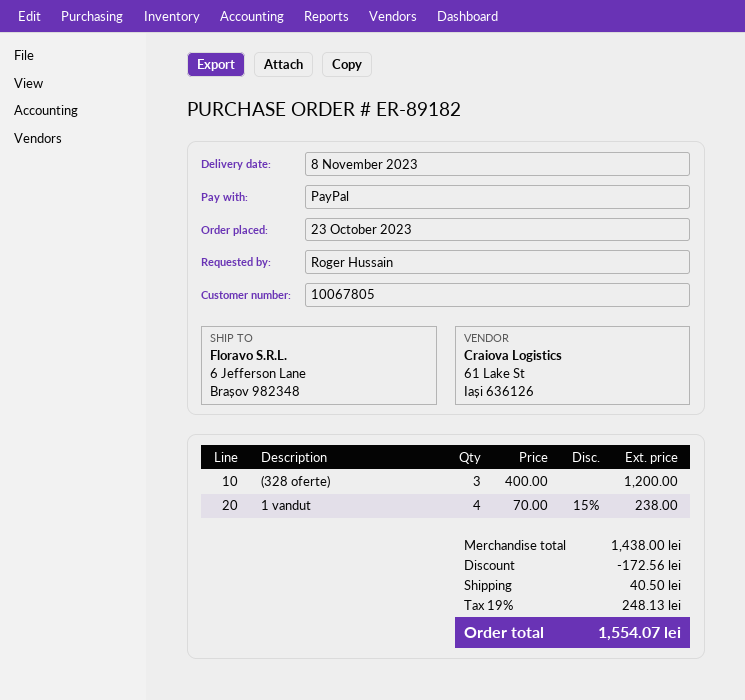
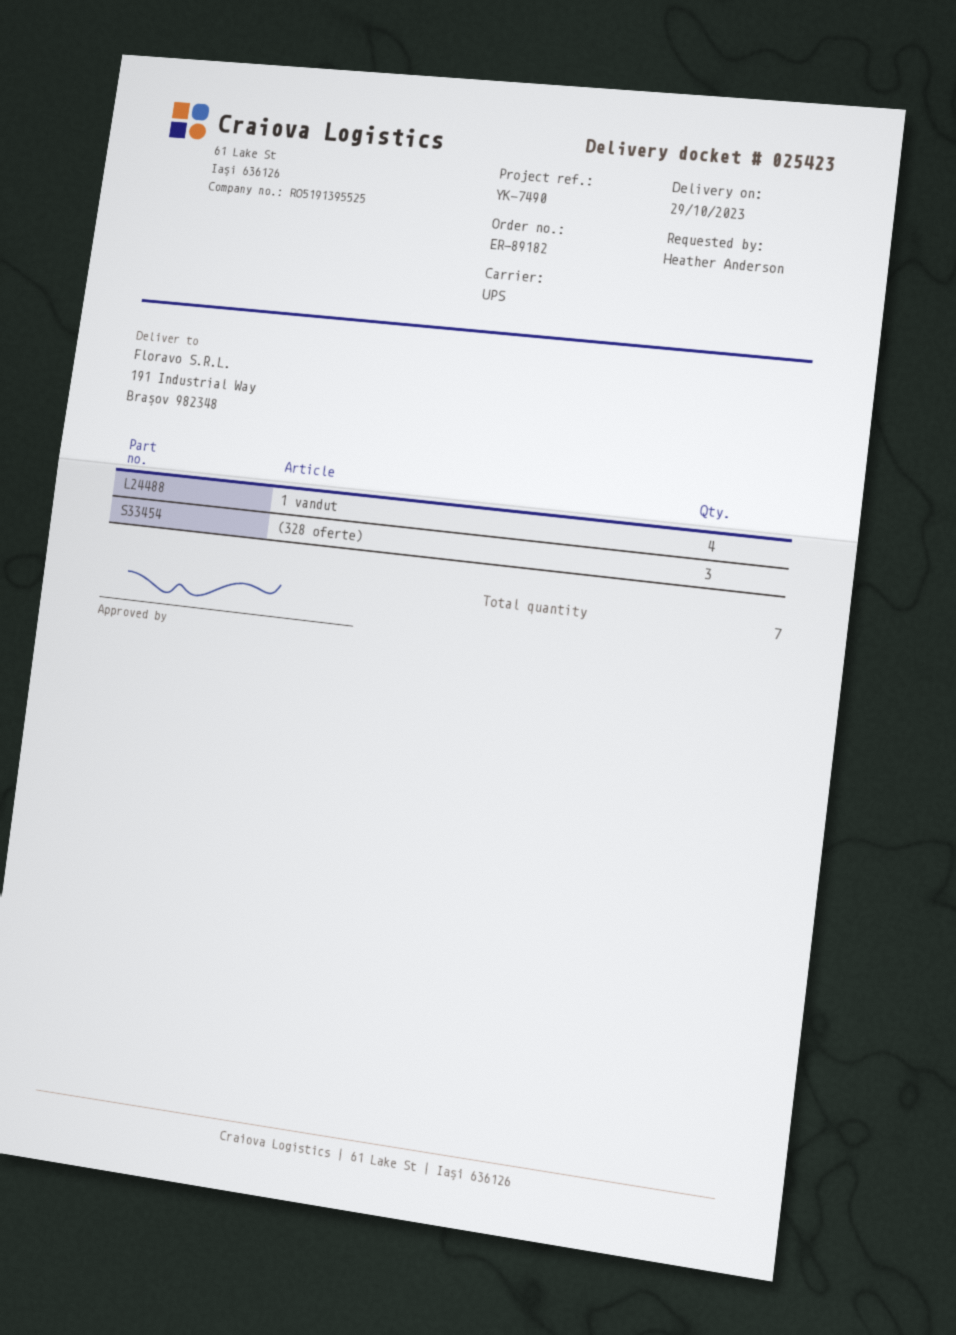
delivery date: 2023-11-08 -> 2023-10-29
ordered by: Roger Hussain -> Heather Anderson
ship to: 6 Jefferson Lane, Brașov 982348 -> 191 Industrial Way, Brașov 982348

